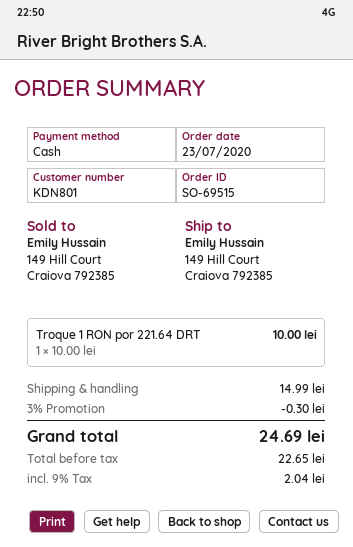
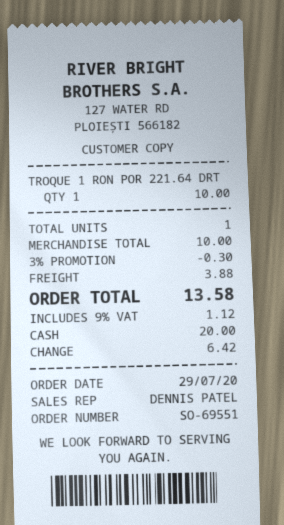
order number: SO-69515 -> SO-69551
order date: 2020-07-23 -> 2020-07-29
shipping: 14.99 -> 3.88
tax: 9% = 2.04 -> 9% = 1.12
total: 24.69 -> 13.58

